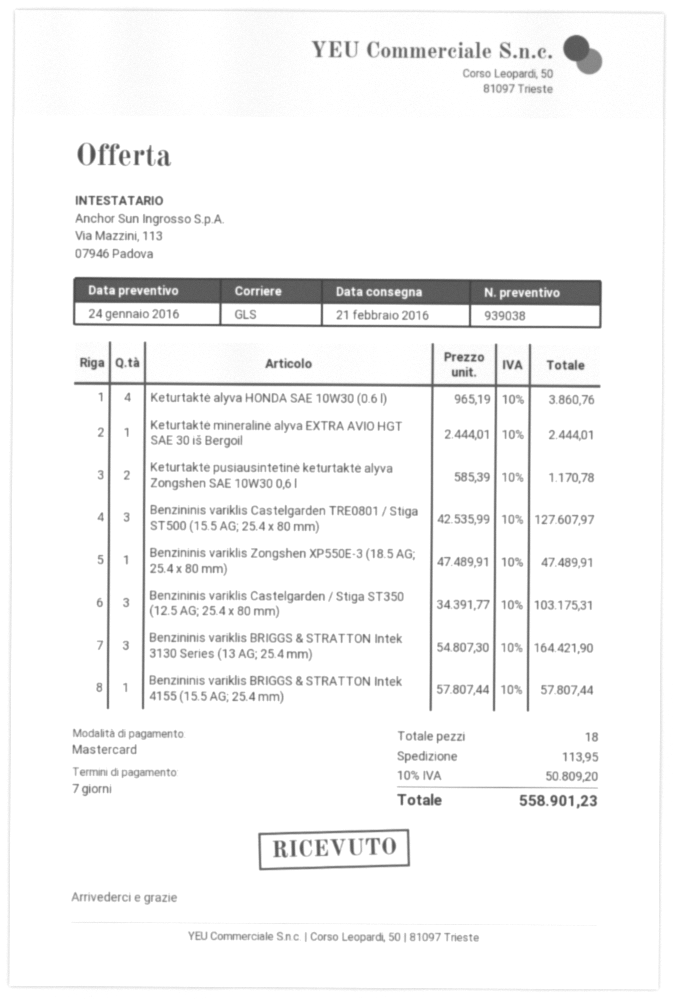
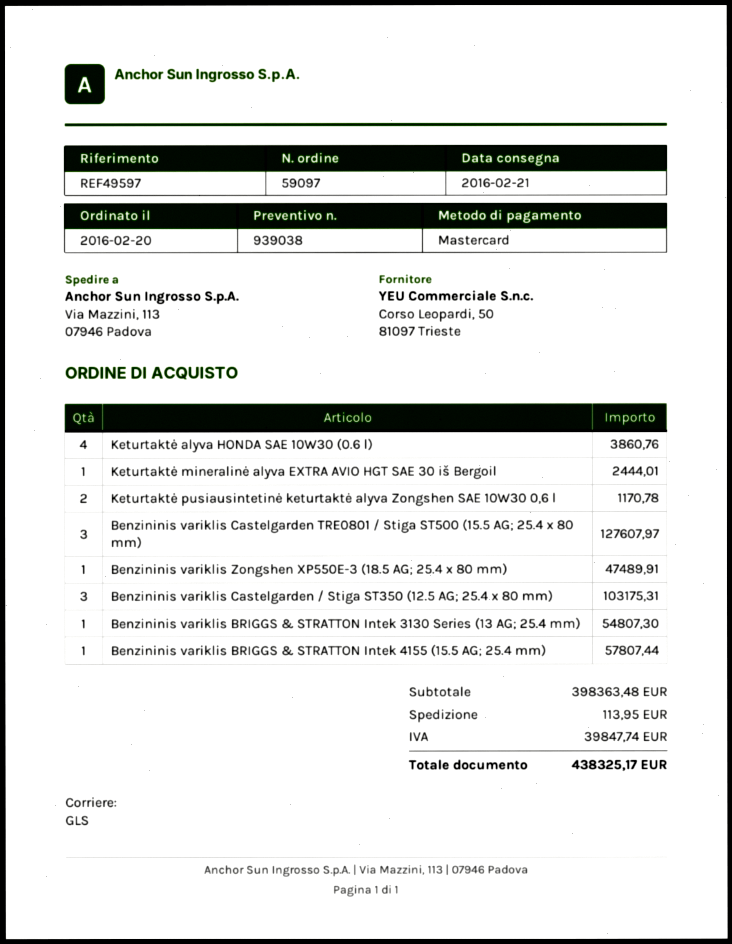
Benzininis variklis BRIGGS & STRATTON Intek 3130 Series (13 AG; 25.4 mm): 3 for 164421.90 -> 1 for 54807.30
tax: 50809.20 -> 39847.74
total: 558901.23 -> 438325.17

